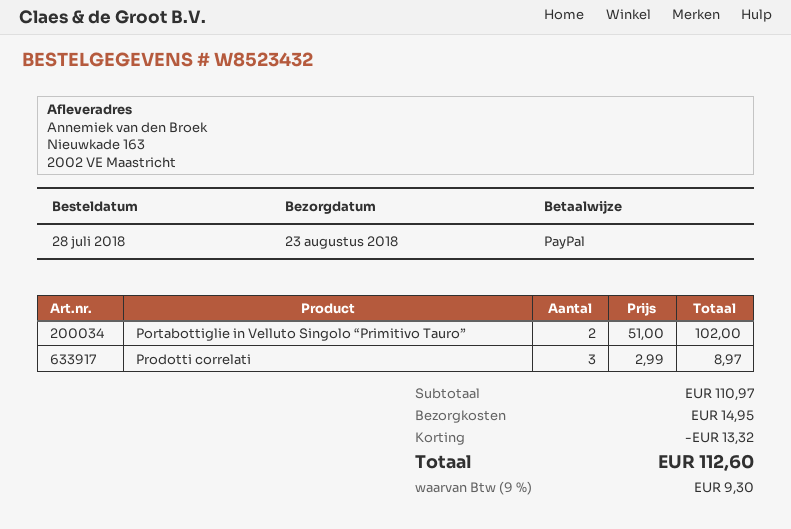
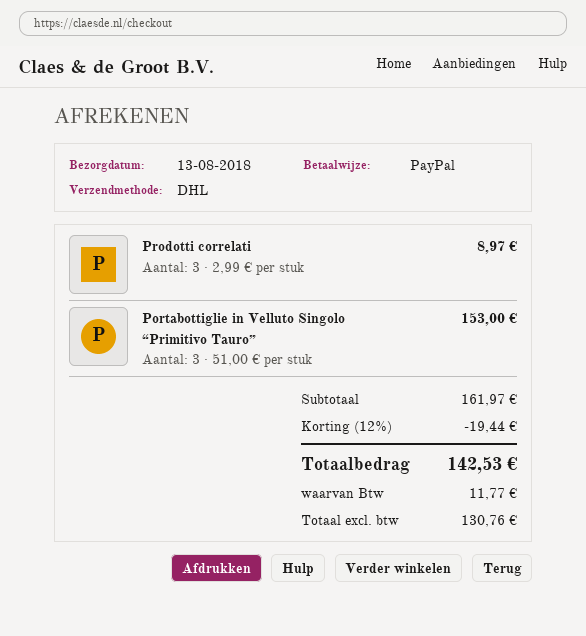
delivery date: 2018-08-23 -> 2018-08-13
Portabottiglie in Velluto Singolo “Primitivo Tauro”: 2 x 51.00 = 102.00 -> 3 x 51.00 = 153.00
subtotal: 110.97 -> 161.97
discount: 13.32 -> 19.44
shipping: 14.95 -> none
tax: 9.30 -> 11.77
total: 112.60 -> 142.53

